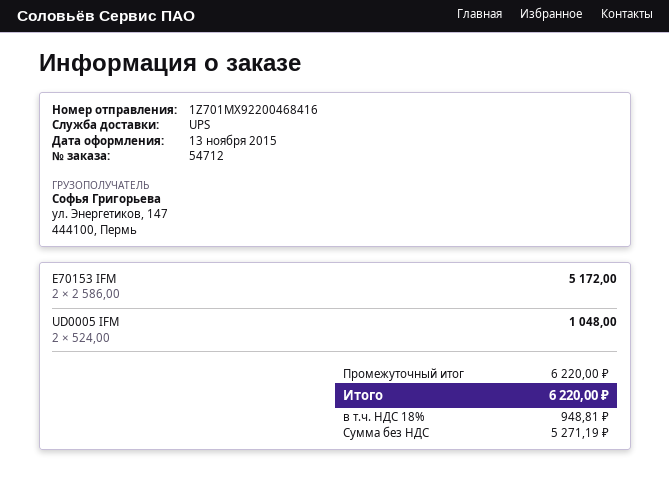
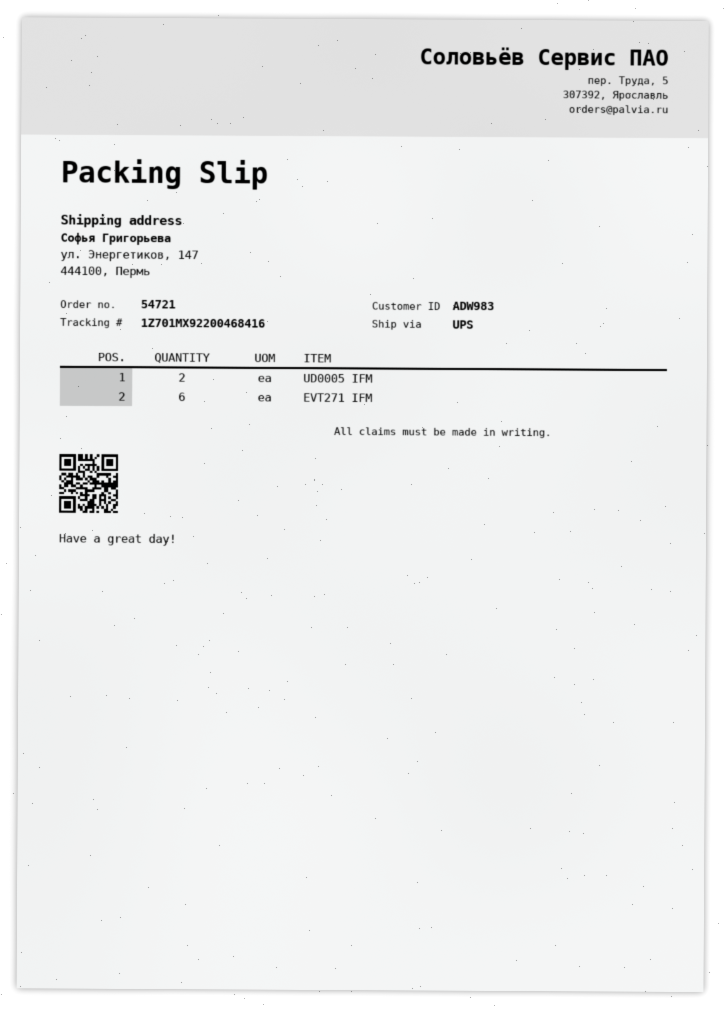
order number: 54712 -> 54721
E70153 IFM: 2 -> none
EVT271 IFM: none -> 6

